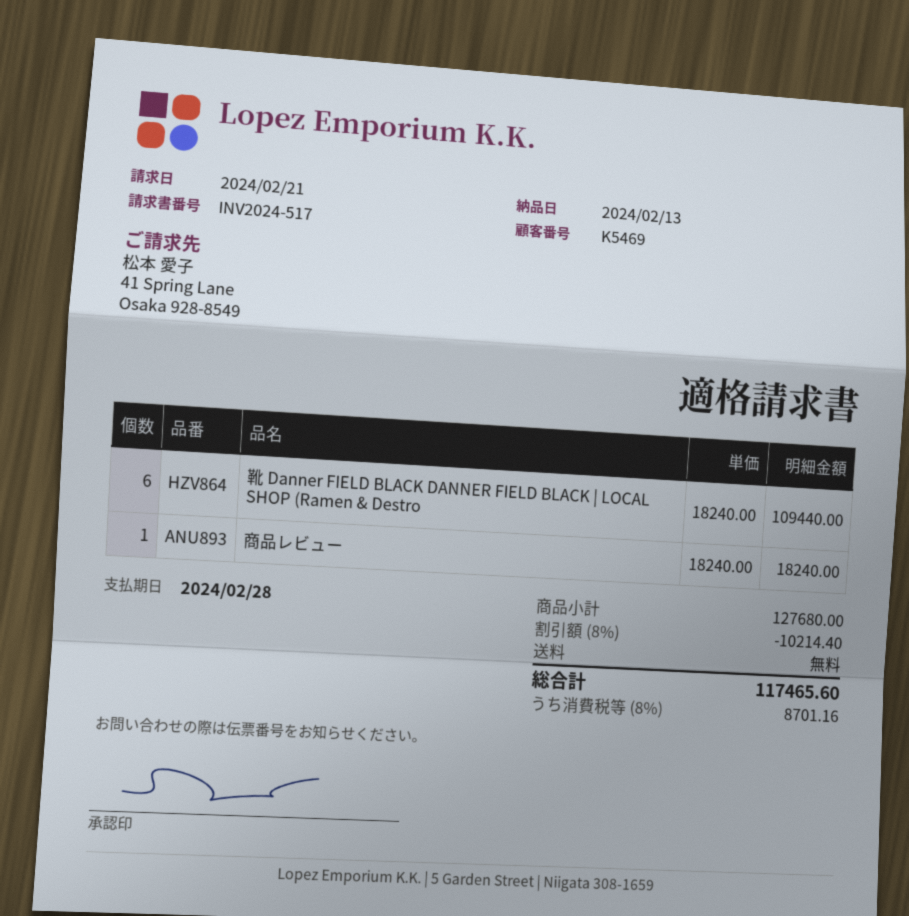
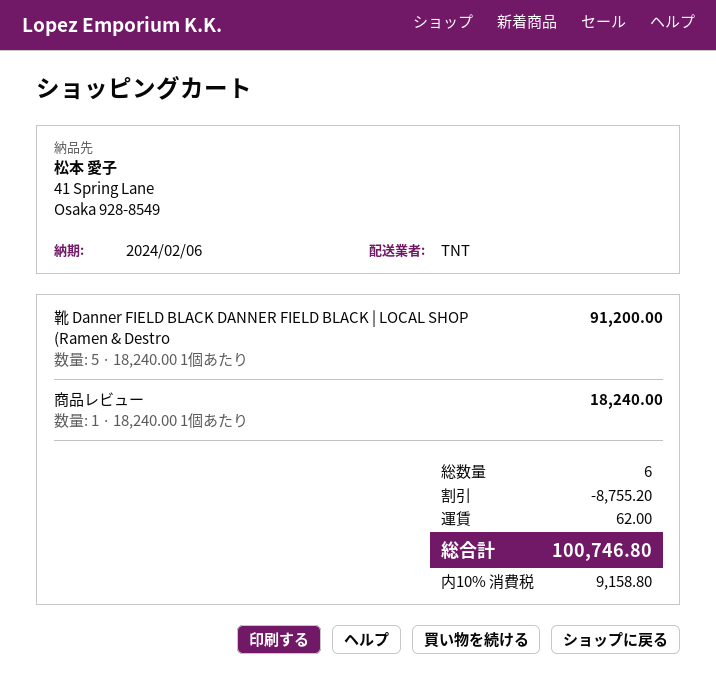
delivery date: 2024-02-13 -> 2024-02-06
靴 Danner FIELD BLACK DANNER FIELD BLACK | LOCAL SHOP (Ramen & Destro: 6 x 18240.00 = 109440.00 -> 5 x 18240.00 = 91200.00
discount: 10214.40 -> 8755.20
shipping: 0.00 -> 62.00
tax: 8% = 8701.16 -> 10% = 9158.80
total: 117465.60 -> 100746.80

